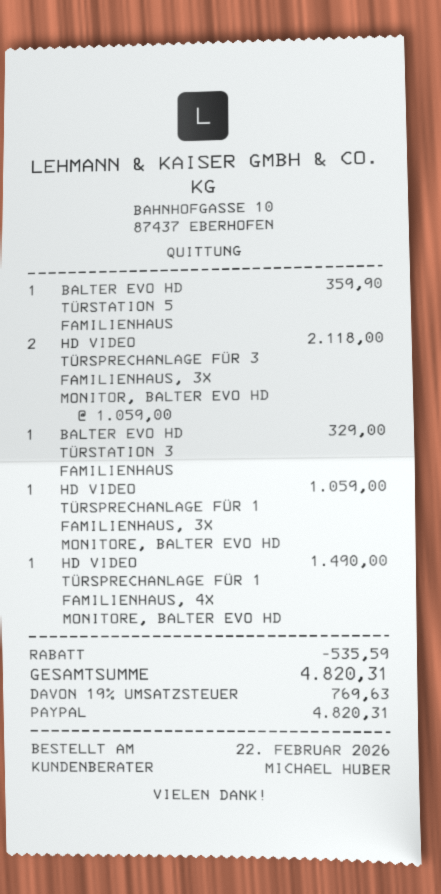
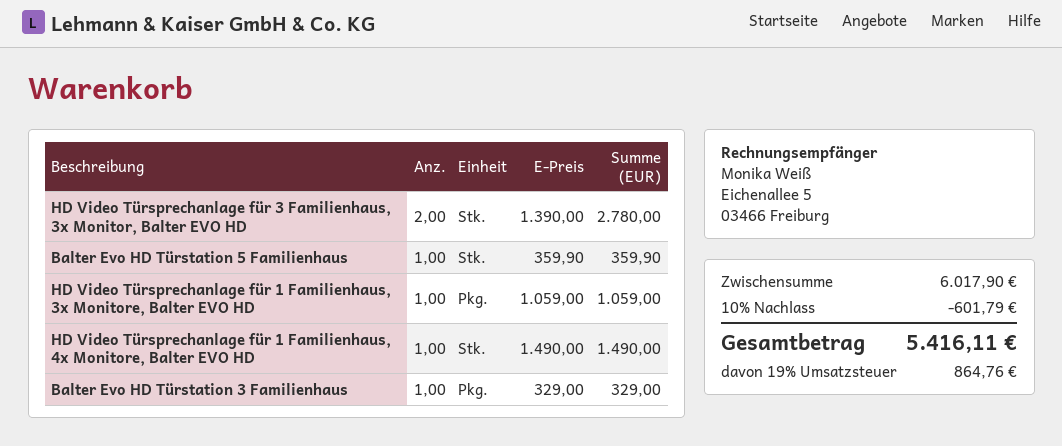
HD VIDEO TÜRSPRECHANLAGE FÜR 3 FAMILIENHAUS, 3X MONITOR, BALTER EVO HD: 2 x 1059.00 = 2118.00 -> 2 x 1390.00 = 2780.00
discount: 535.59 -> 601.79
tax: 19% = 769.63 -> 19% = 864.76
total: 4820.31 -> 5416.11

